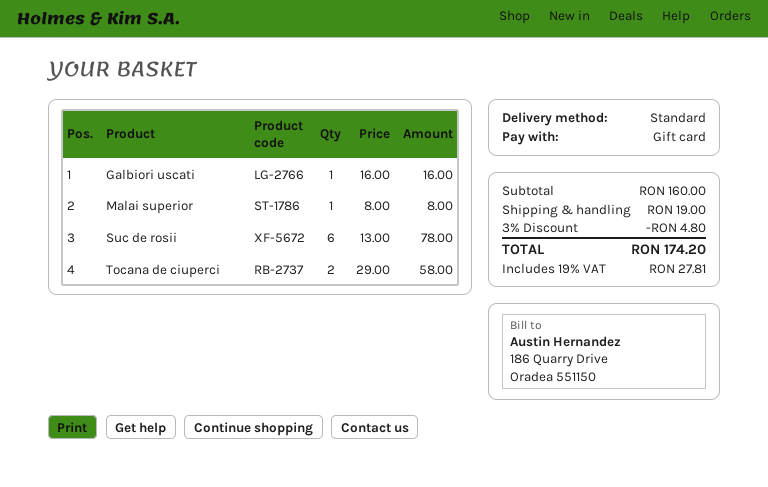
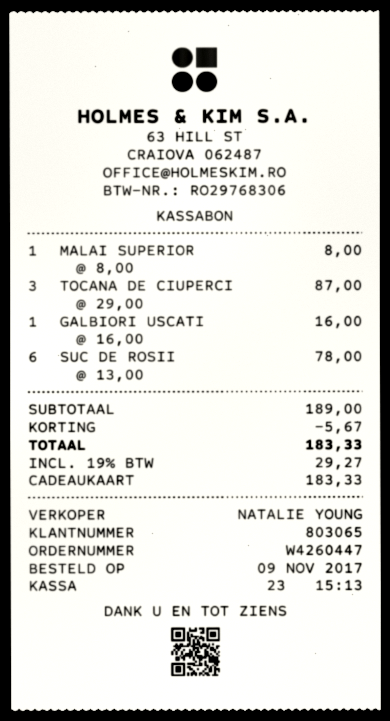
Tocana de ciuperci: 2 x 29.00 = 58.00 -> 3 x 29.00 = 87.00
subtotal: 160.00 -> 189.00
discount: 4.80 -> 5.67
shipping: 19.00 -> none
tax: 19% = 27.81 -> 19% = 29.27
total: 174.20 -> 183.33

